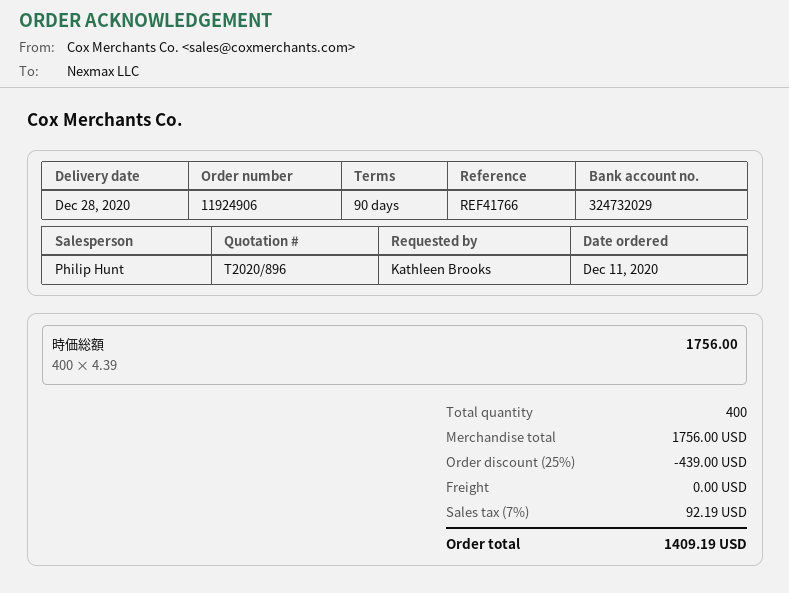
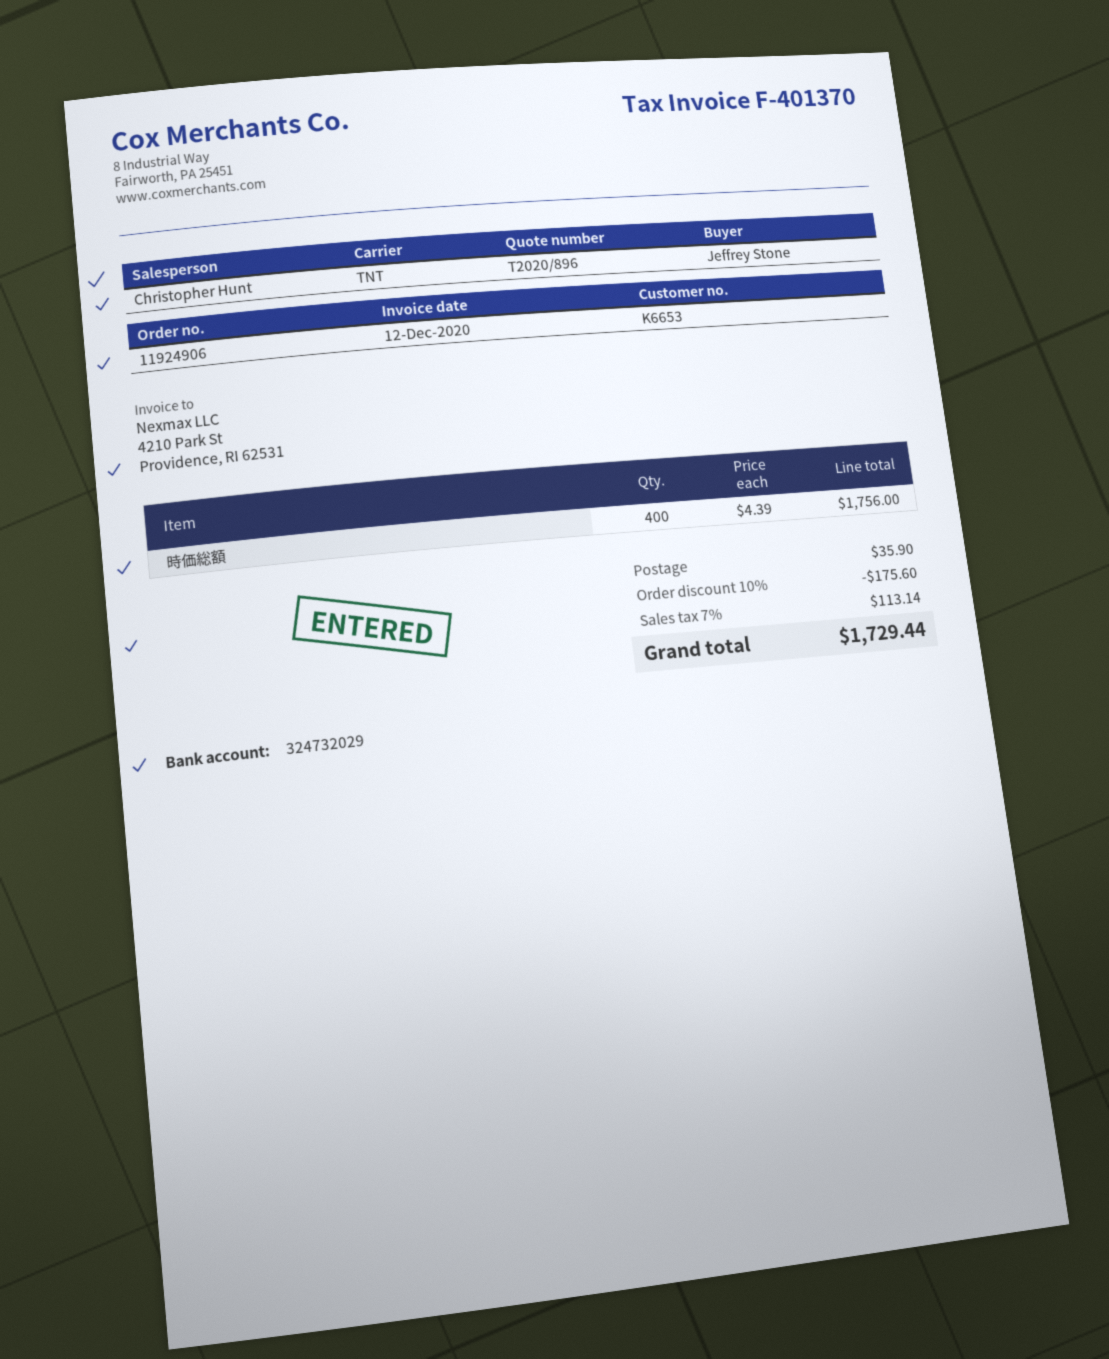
ordered by: Kathleen Brooks -> Jeffrey Stone
sales rep: Philip Hunt -> Christopher Hunt
discount: 25% = 439.00 -> 10% = 175.60
shipping: 0.00 -> 35.90
tax: 7% = 92.19 -> 7% = 113.14
total: 1409.19 -> 1729.44

